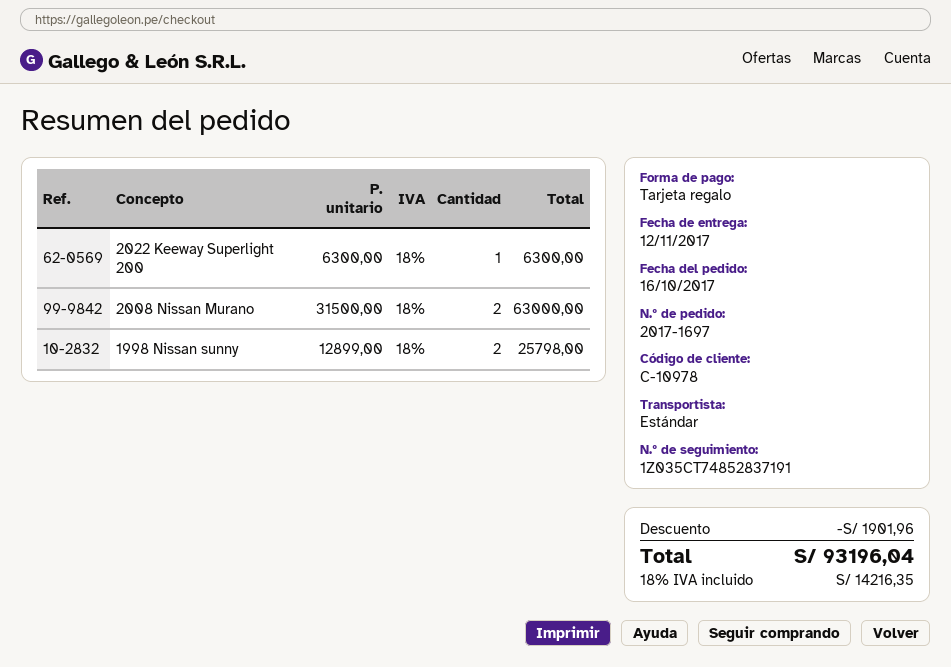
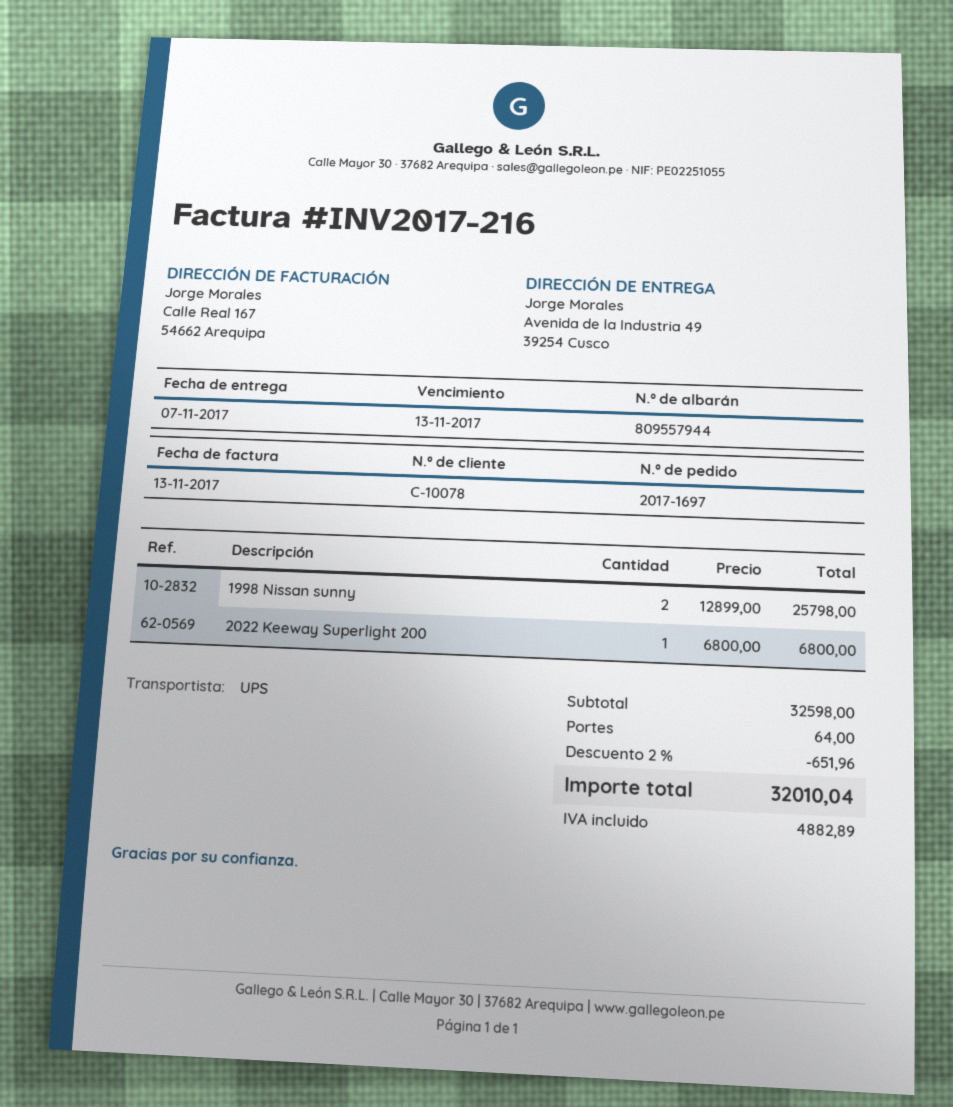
delivery date: 2017-11-12 -> 2017-11-07
customer number: C-10978 -> C-10078
shipping method: standard -> UPS
2022 Keeway Superlight 200: 1 x 6300.00 = 6300.00 -> 1 x 6800.00 = 6800.00
2008 Nissan Murano: 2 x 31500.00 = 63000.00 -> none
discount: 1901.96 -> 651.96
shipping: none -> 64.00
tax: 14216.35 -> 4882.89
total: 93196.04 -> 32010.04

